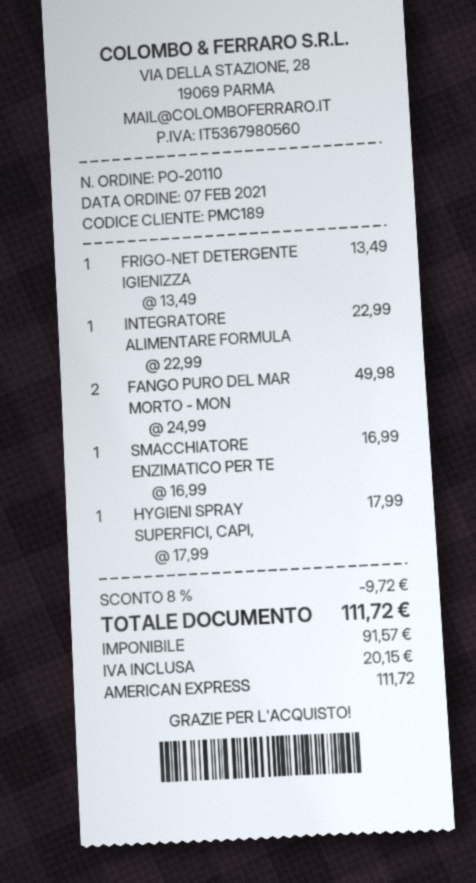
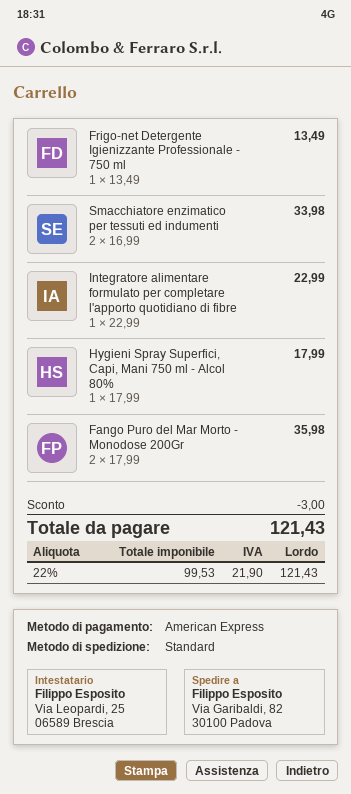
FANGO PURO DEL MAR MORTO - MON: 2 x 24.99 = 49.98 -> 2 x 17.99 = 35.98
SMACCHIATORE ENZIMATICO PER TE: 1 x 16.99 = 16.99 -> 2 x 16.99 = 33.98
discount: 9.72 -> 3.00
net: 91.57 -> 99.53
tax: 20.15 -> 21.90
total: 111.72 -> 121.43

